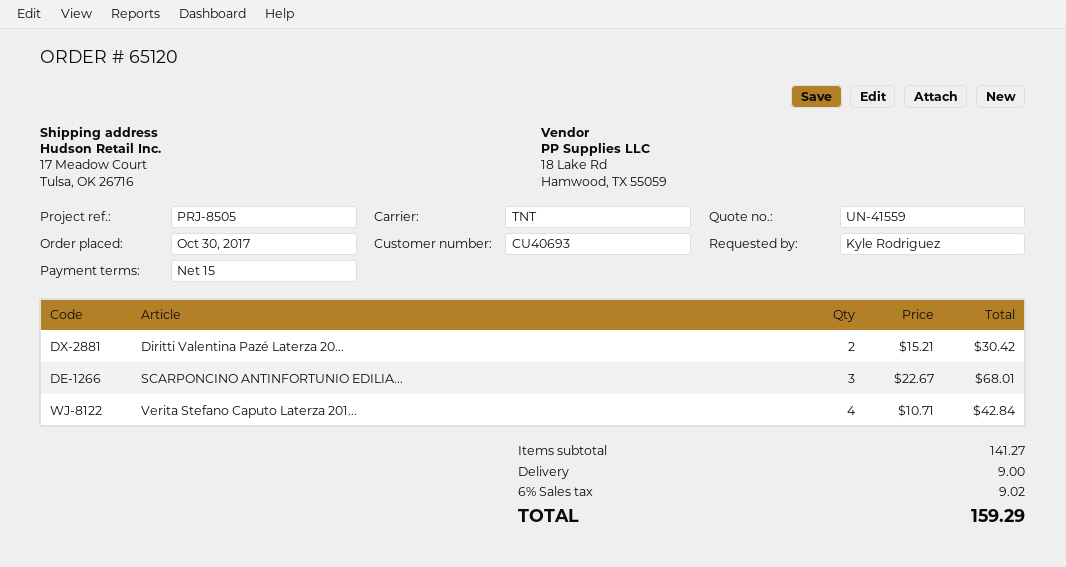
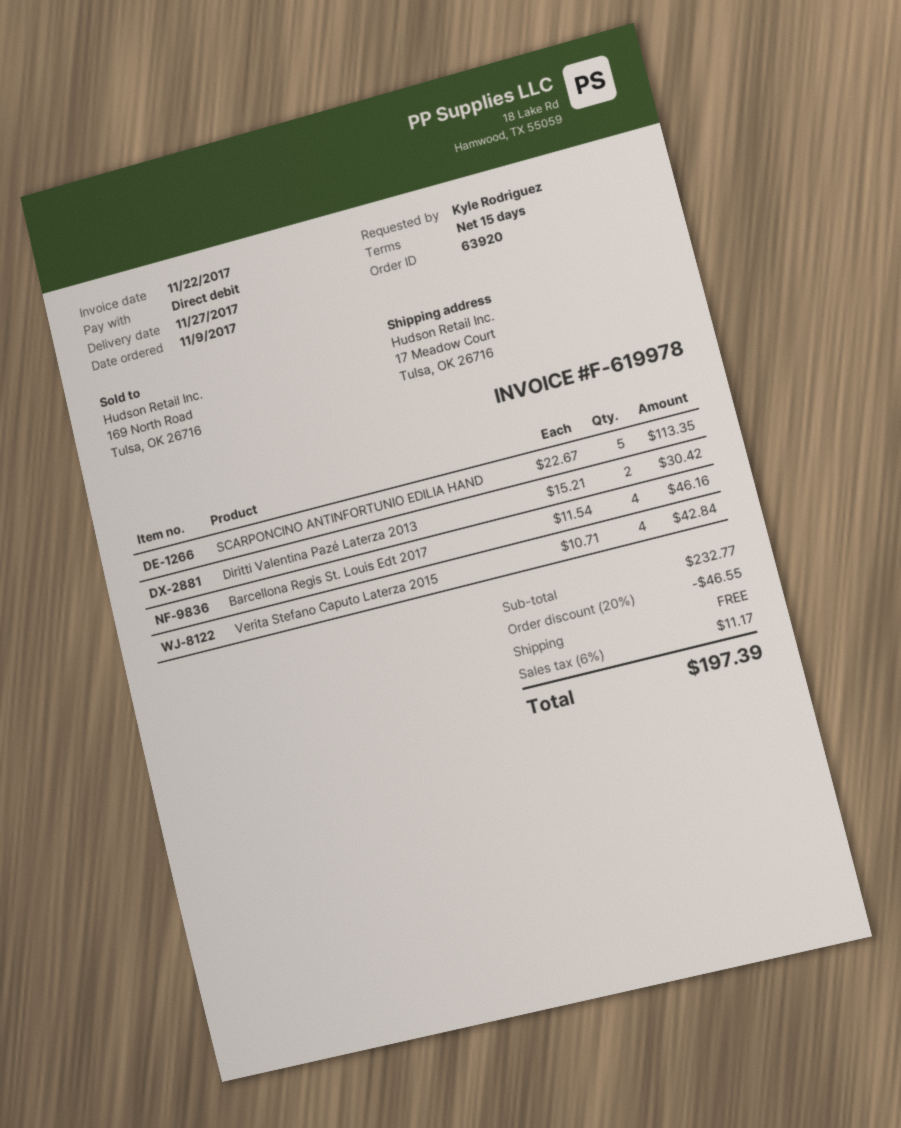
order number: 65120 -> 63920
order date: 2017-10-30 -> 2017-11-09
SCARPONCINO ANTINFORTUNIO EDILIA...: 3 x 22.67 = 68.01 -> 5 x 22.67 = 113.35
Barcellona Regis St. Louis Edt 2017: none -> 4 x 11.54 = 46.16
subtotal: 141.27 -> 232.77
discount: none -> 20% = 46.55
shipping: 9.00 -> 0.00
tax: 6% = 9.02 -> 6% = 11.17
total: 159.29 -> 197.39

